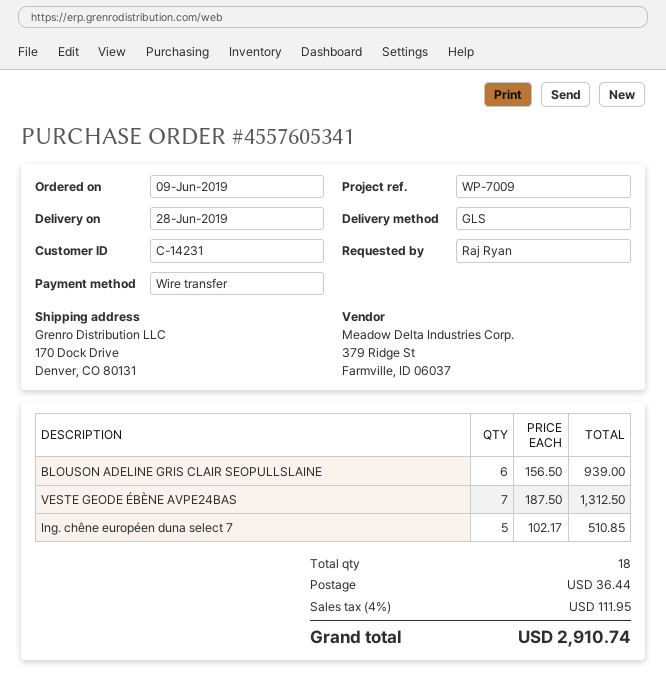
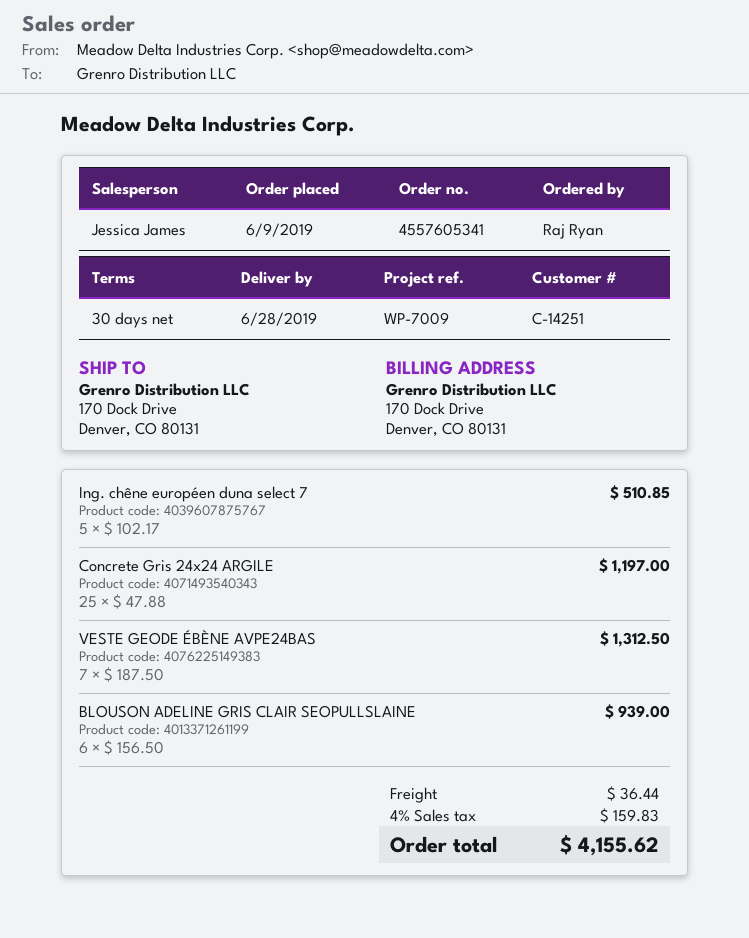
customer number: C-14231 -> C-14251
Concrete Gris 24x24 ARGILE: none -> 25 x 47.88 = 1197.00
tax: 4% = 111.95 -> 4% = 159.83
total: 2910.74 -> 4155.62

